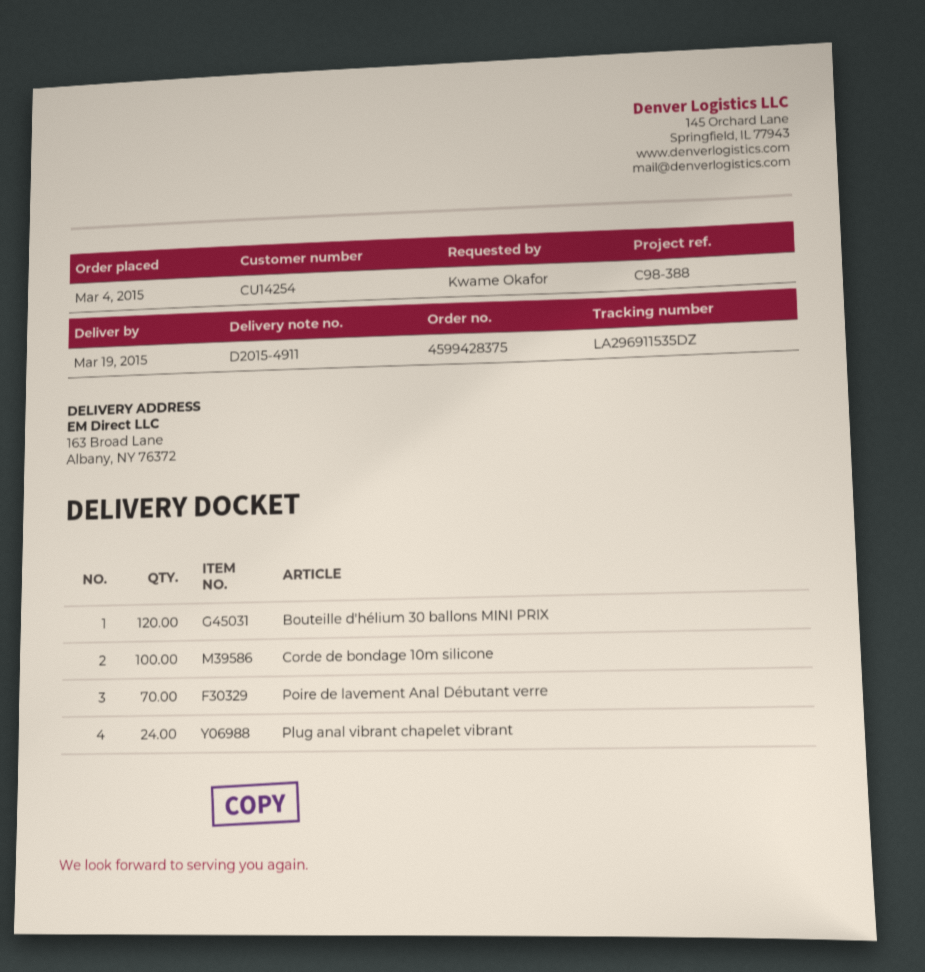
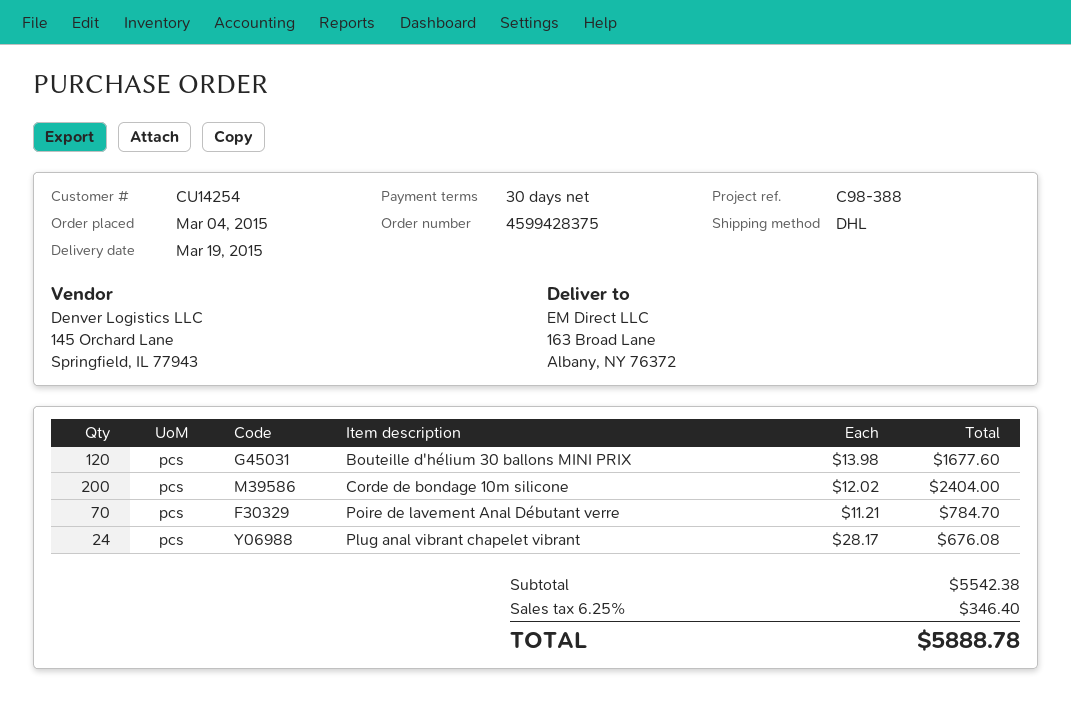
Corde de bondage 10m silicone: 100 -> 200

